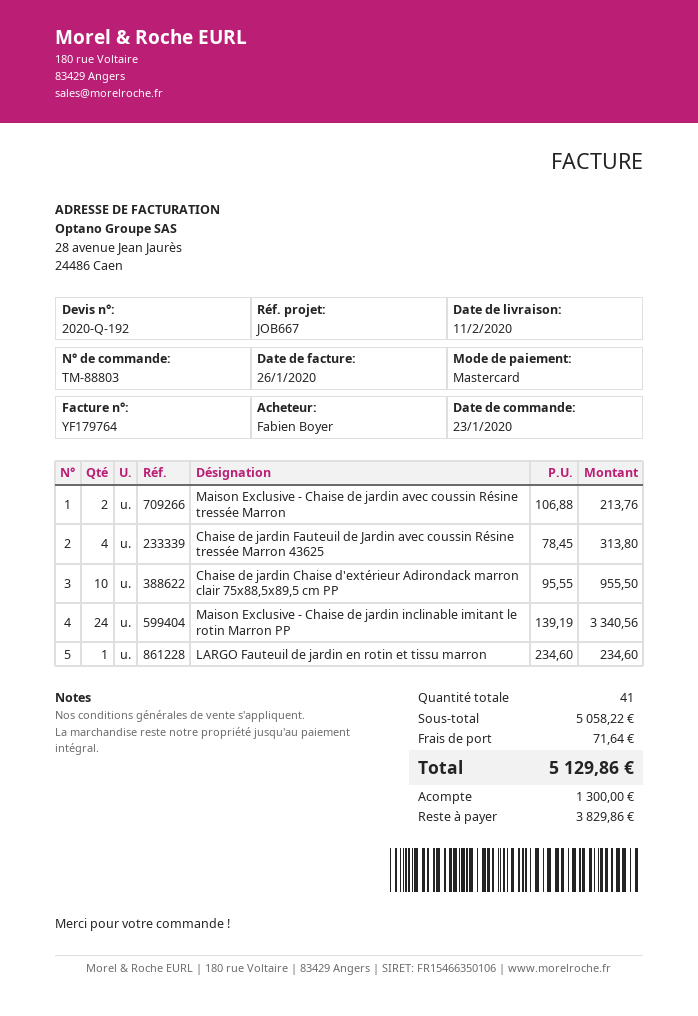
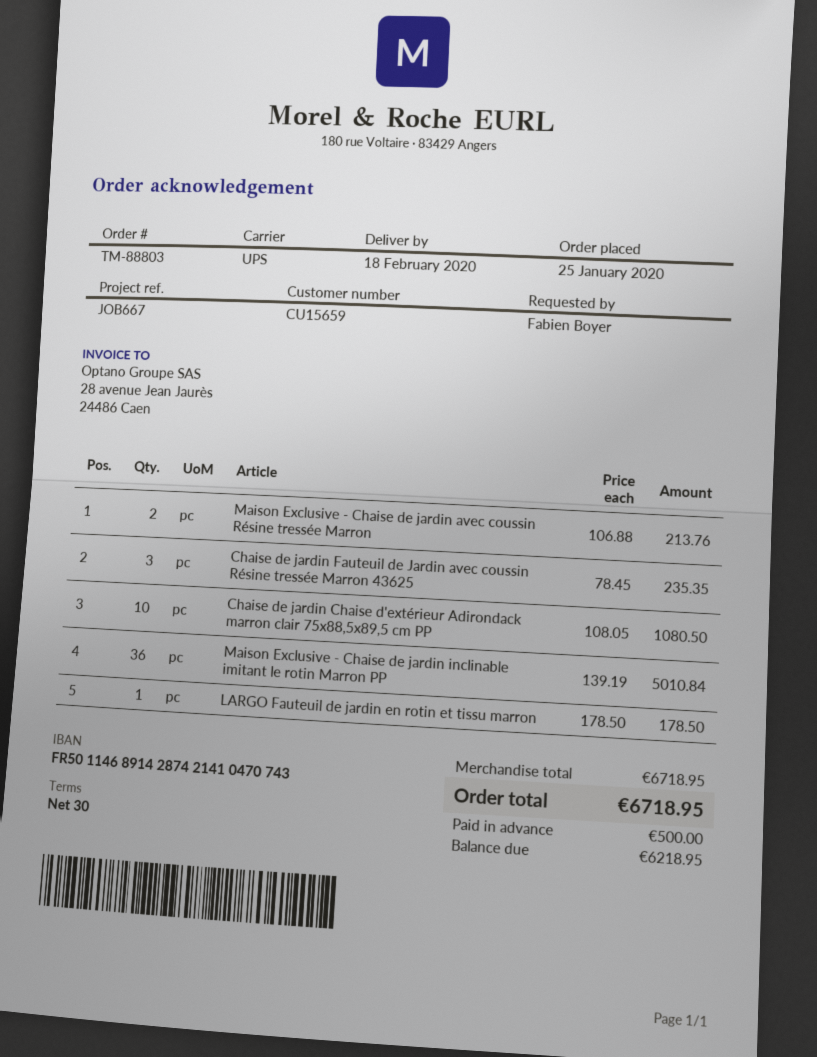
order date: 2020-01-23 -> 2020-01-25
delivery date: 2020-02-11 -> 2020-02-18
Chaise de jardin Fauteuil de Jardin avec coussin Résine tressée Marron 43625: 4 x 78.45 = 313.80 -> 3 x 78.45 = 235.35
Chaise de jardin Chaise d'extérieur Adirondack marron clair 75x88,5x89,5 cm PP: 10 x 95.55 = 955.50 -> 10 x 108.05 = 1080.50
Maison Exclusive - Chaise de jardin inclinable imitant le rotin Marron PP: 24 x 139.19 = 3340.56 -> 36 x 139.19 = 5010.84
LARGO Fauteuil de jardin en rotin et tissu marron: 1 x 234.60 = 234.60 -> 1 x 178.50 = 178.50
subtotal: 5058.22 -> 6718.95
shipping: 71.64 -> none
total: 5129.86 -> 6718.95
deposit: 1300.00 -> 500.00
balance: 3829.86 -> 6218.95

